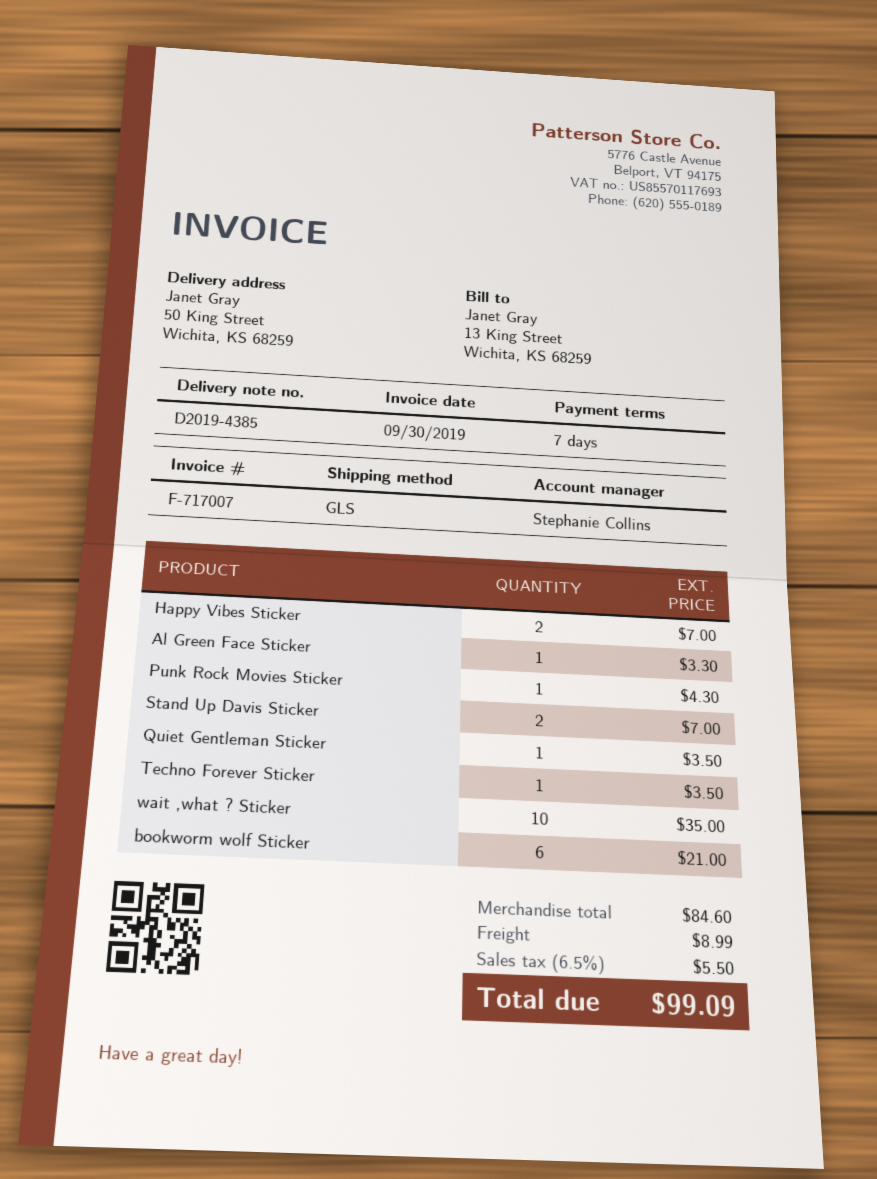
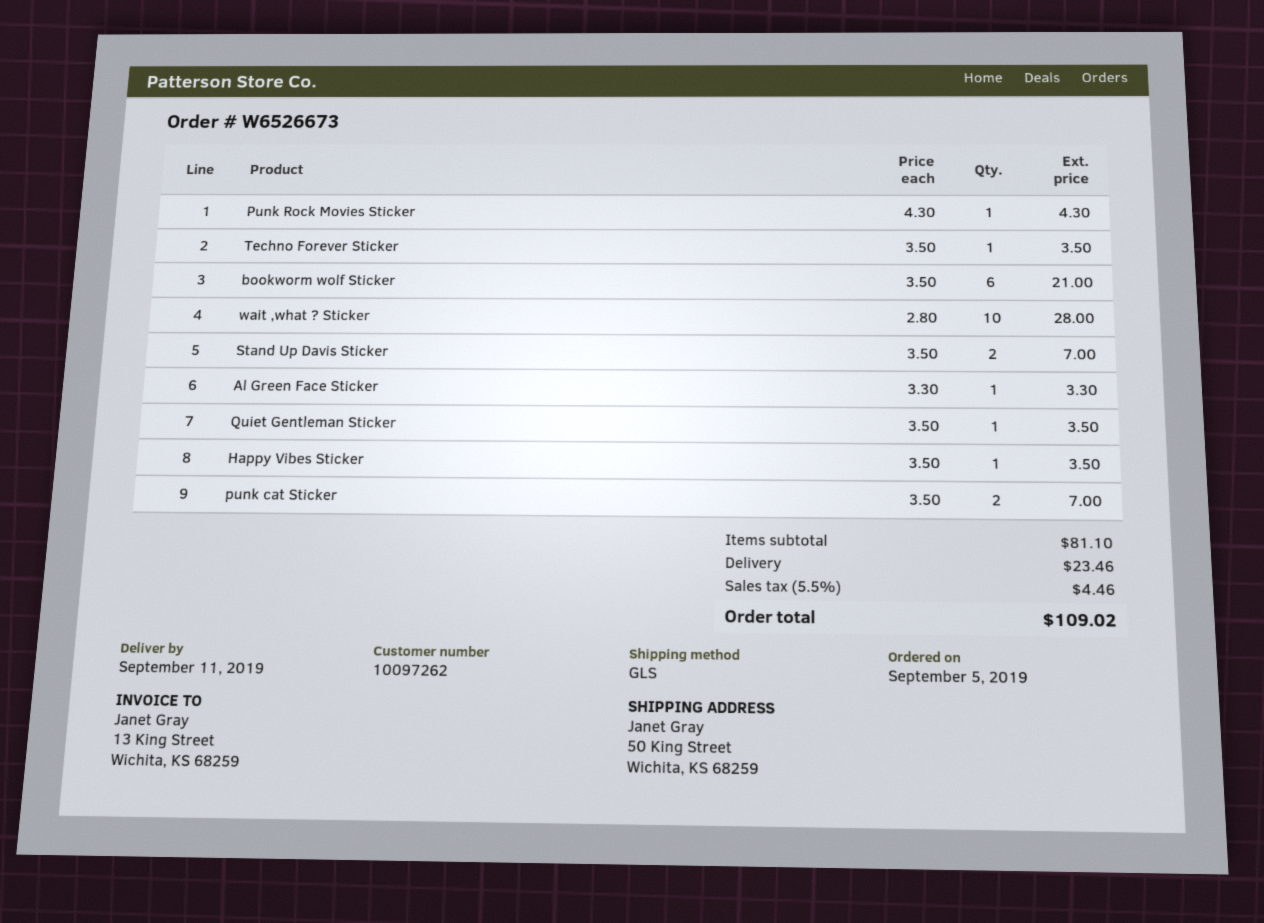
Happy Vibes Sticker: 2 for 7.00 -> 1 for 3.50
wait ,what ? Sticker: 10 for 35.00 -> 10 for 28.00
punk cat Sticker: none -> 2 for 7.00
subtotal: 84.60 -> 81.10
shipping: 8.99 -> 23.46
tax: 6.5% = 5.50 -> 5.5% = 4.46
total: 99.09 -> 109.02

